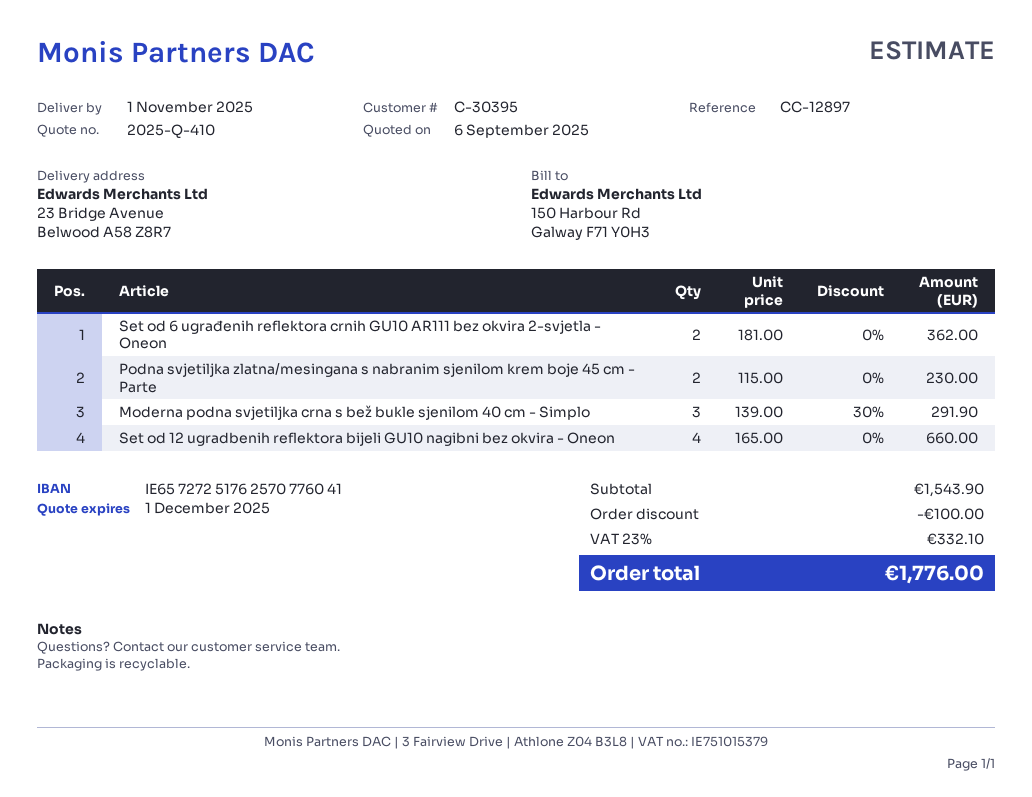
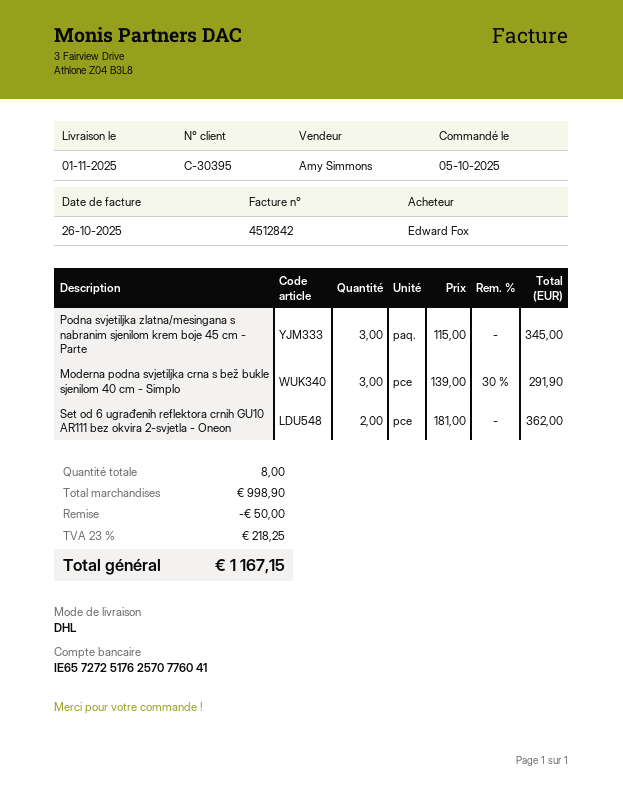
Podna svjetiljka zlatna/mesingana s nabranim sjenilom krem boje 45 cm - Parte: 2 x 115.00 = 230.00 -> 3 x 115.00 = 345.00
Set od 12 ugradbenih reflektora bijeli GU10 nagibni bez okvira - Oneon: 4 x 165.00 = 660.00 -> none
subtotal: 1543.90 -> 998.90
discount: 100.00 -> 50.00
tax: 23% = 332.10 -> 23% = 218.25
total: 1776.00 -> 1167.15

